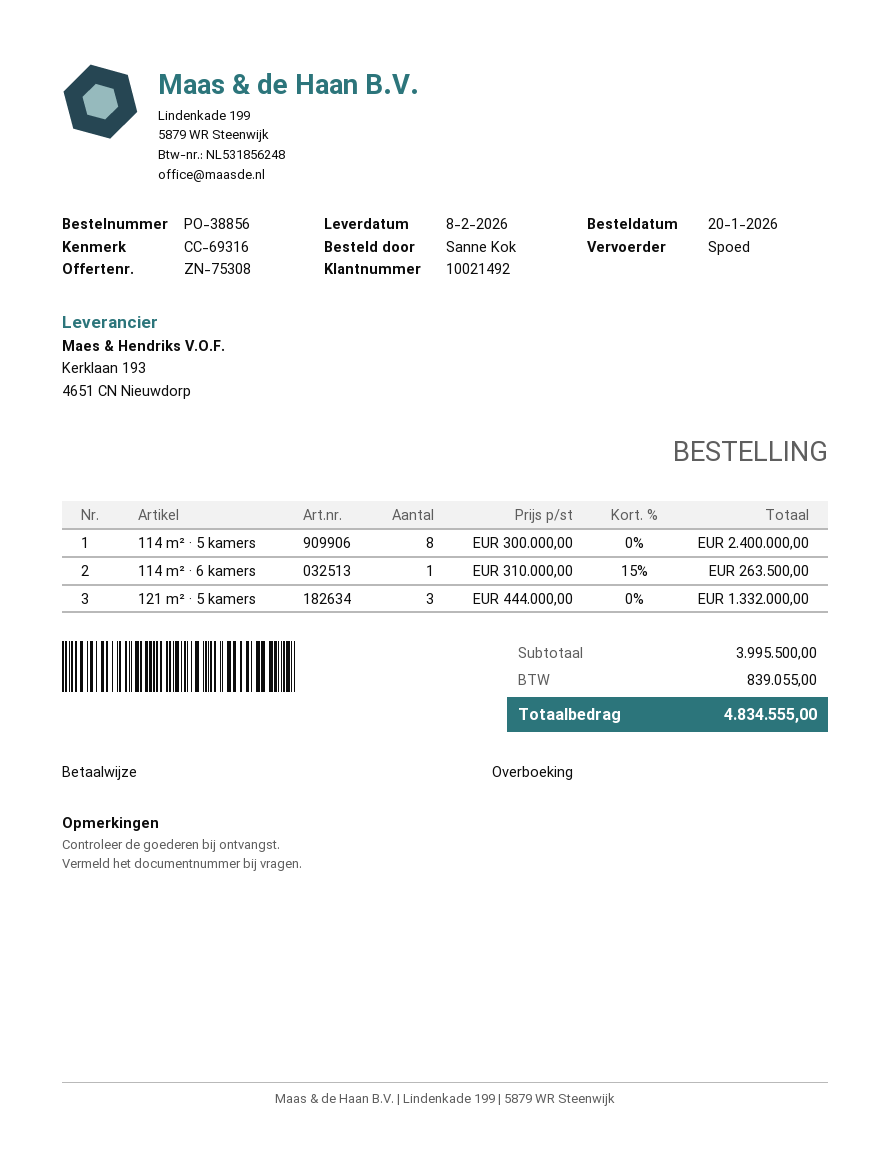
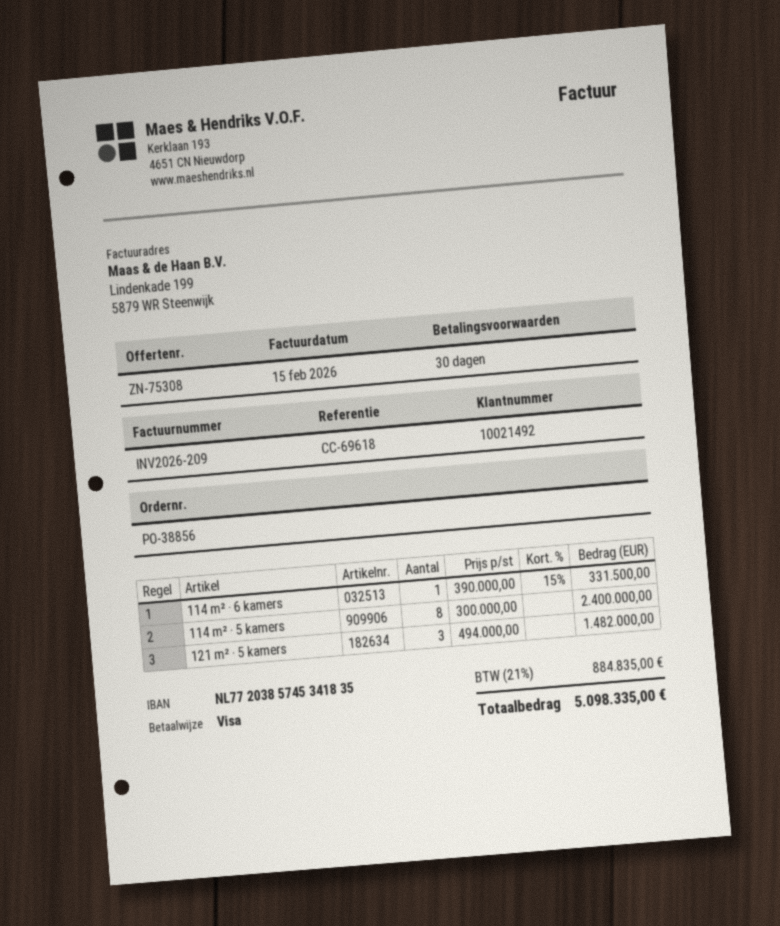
reference: CC-69316 -> CC-69618
payment method: bank transfer -> Visa
114 m² · 6 kamers: 1 x 310000.00 - 15% = 263500.00 -> 1 x 390000.00 - 15% = 331500.00
121 m² · 5 kamers: 3 x 444000.00 = 1332000.00 -> 3 x 494000.00 = 1482000.00
tax: 839055.00 -> 884835.00
total: 4834555.00 -> 5098335.00

